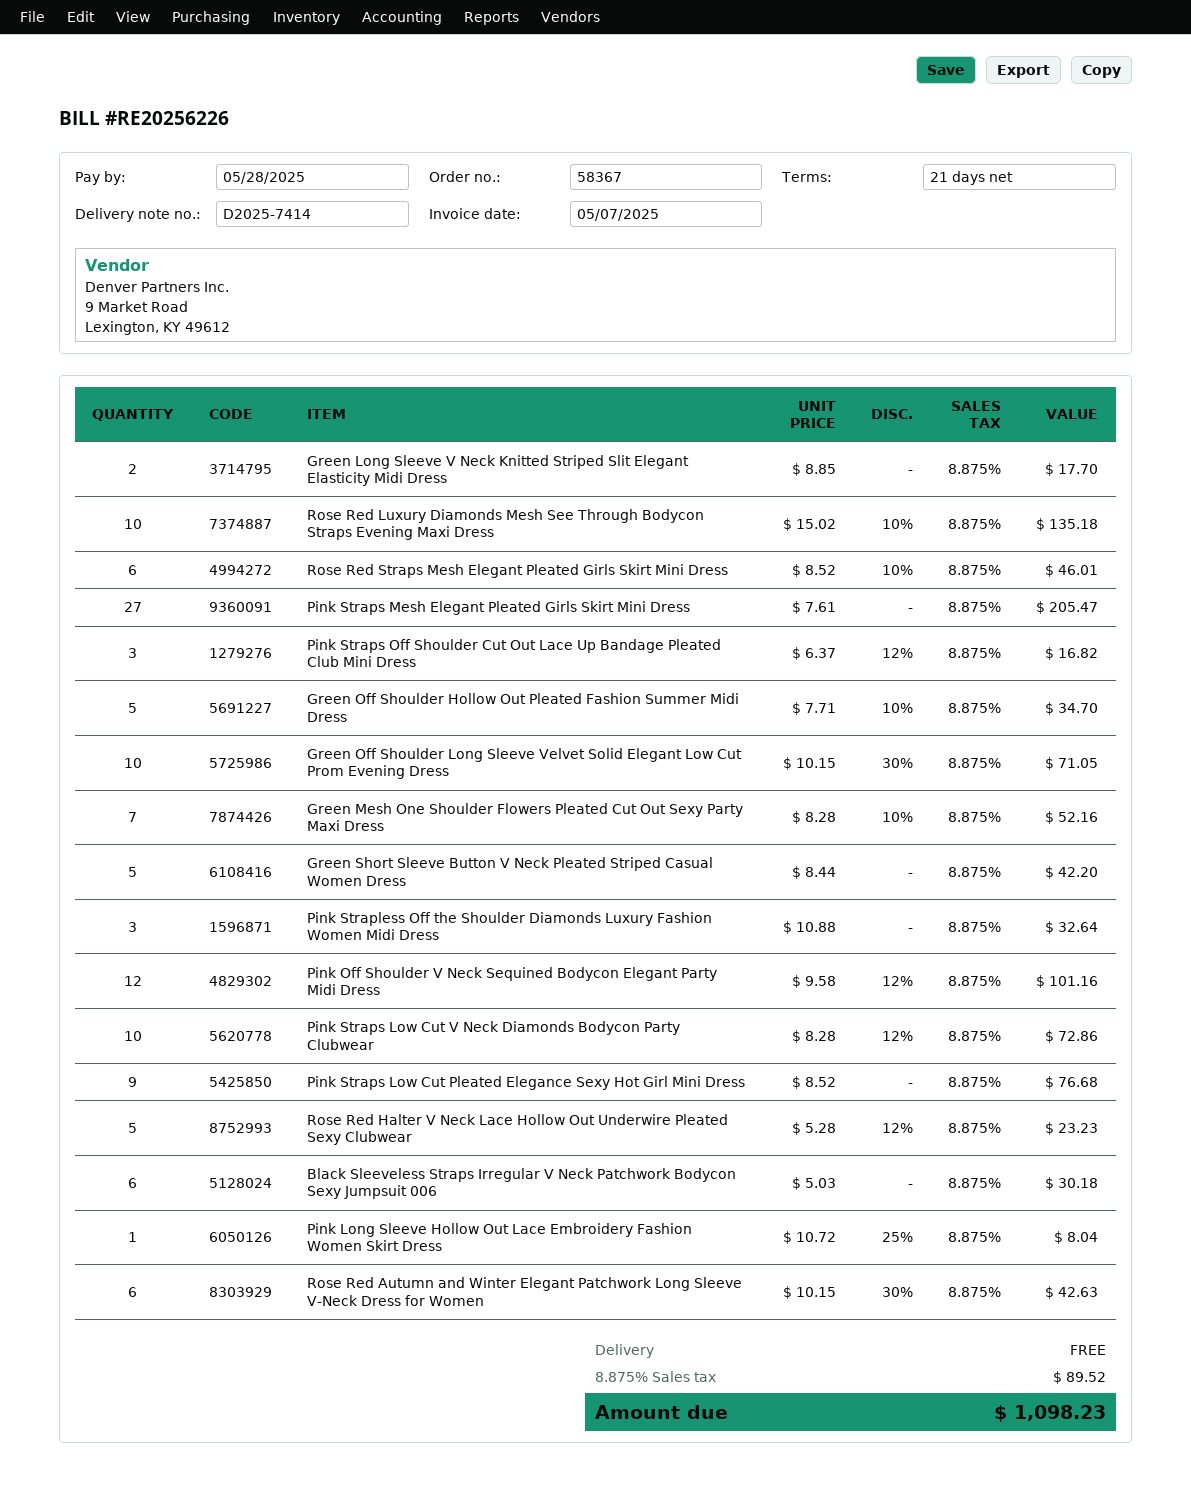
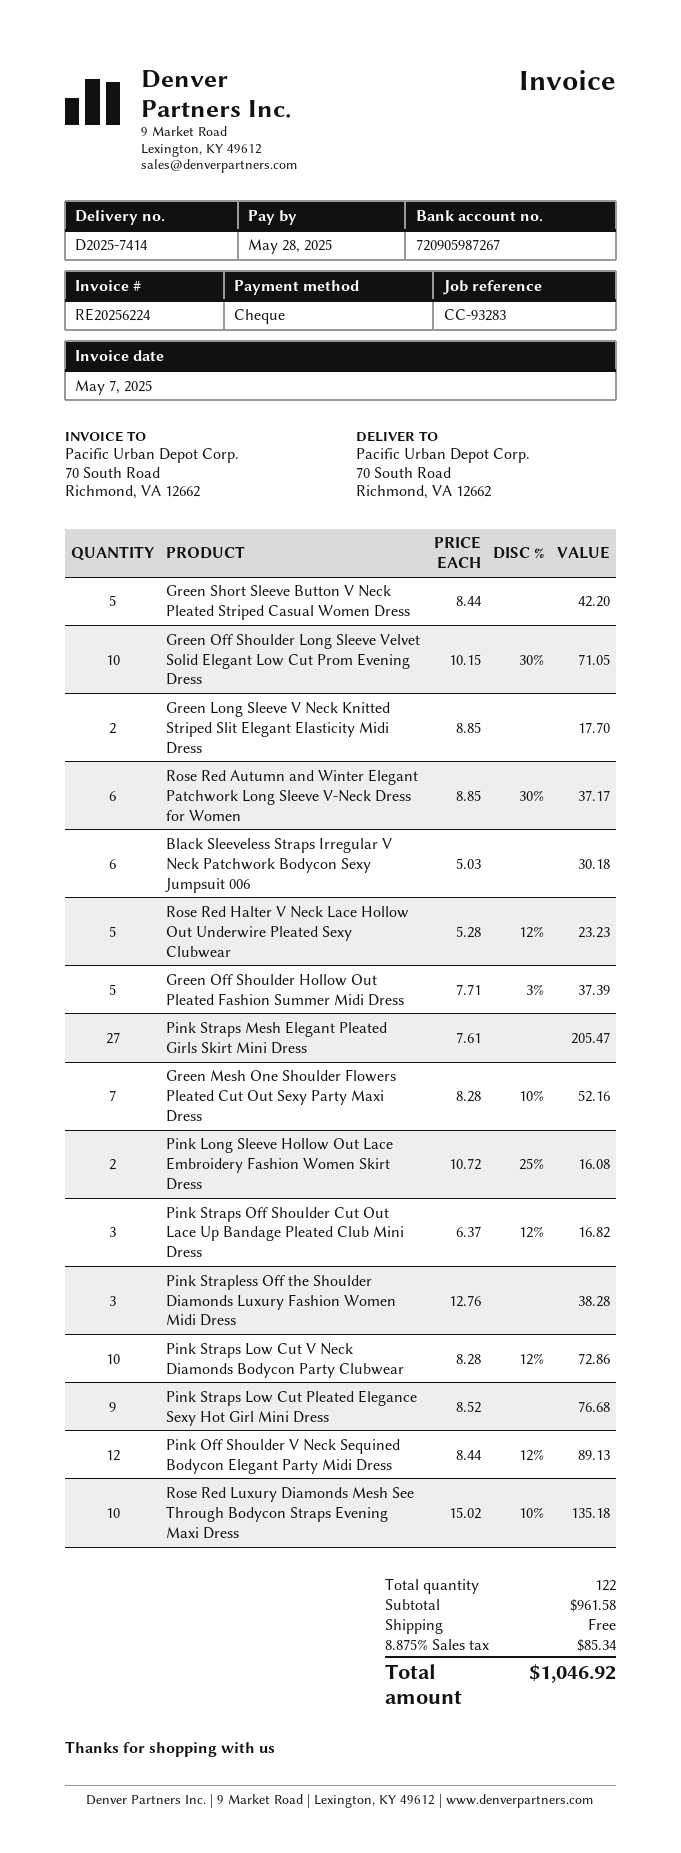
invoice number: RE20256226 -> RE20256224
Rose Red Straps Mesh Elegant Pleated Girls Skirt Mini Dress: 6 x 8.52 - 10% = 46.01 -> none
Green Off Shoulder Hollow Out Pleated Fashion Summer Midi Dress: 5 x 7.71 - 10% = 34.70 -> 5 x 7.71 - 3% = 37.39
Pink Strapless Off the Shoulder Diamonds Luxury Fashion Women Midi Dress: 3 x 10.88 = 32.64 -> 3 x 12.76 = 38.28
Pink Off Shoulder V Neck Sequined Bodycon Elegant Party Midi Dress: 12 x 9.58 - 12% = 101.16 -> 12 x 8.44 - 12% = 89.13
Pink Long Sleeve Hollow Out Lace Embroidery Fashion Women Skirt Dress: 1 x 10.72 - 25% = 8.04 -> 2 x 10.72 - 25% = 16.08
Rose Red Autumn and Winter Elegant Patchwork Long Sleeve V-Neck Dress for Women: 6 x 10.15 - 30% = 42.63 -> 6 x 8.85 - 30% = 37.17
tax: 8.875% = 89.52 -> 8.875% = 85.34
total: 1098.23 -> 1046.92

